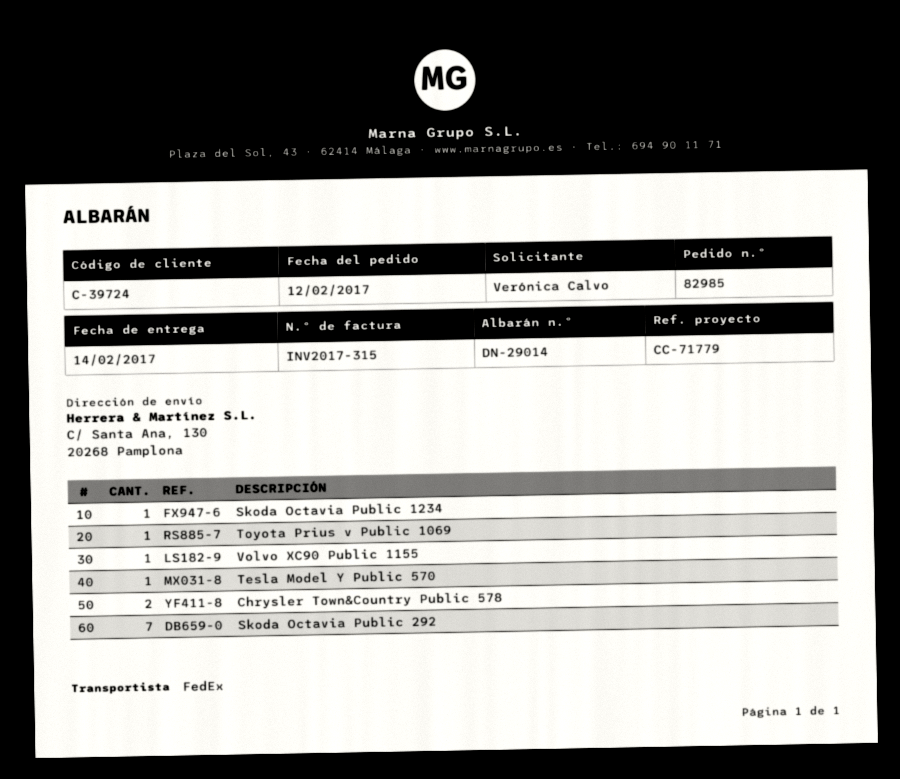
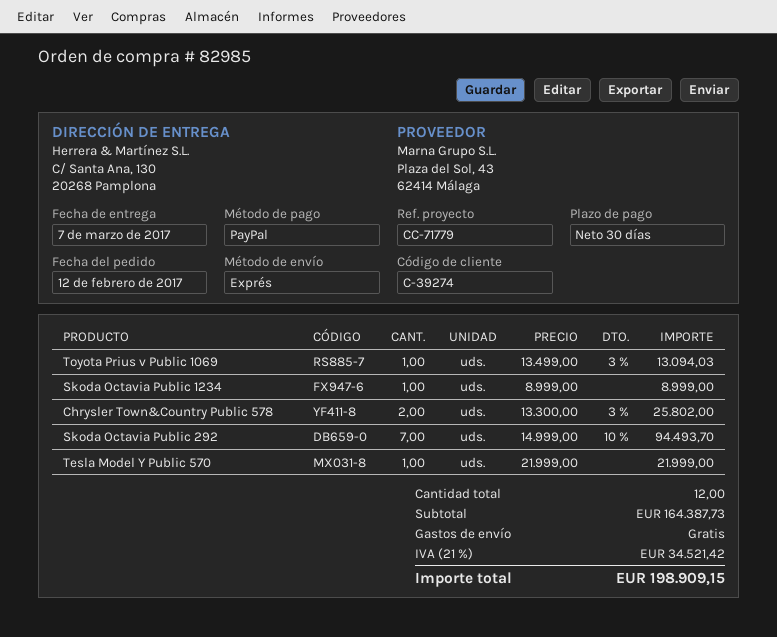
delivery date: 2017-02-14 -> 2017-03-07
customer number: C-39724 -> C-39274
shipping method: FedEx -> express
Volvo XC90 Public 1155: 1 -> none

